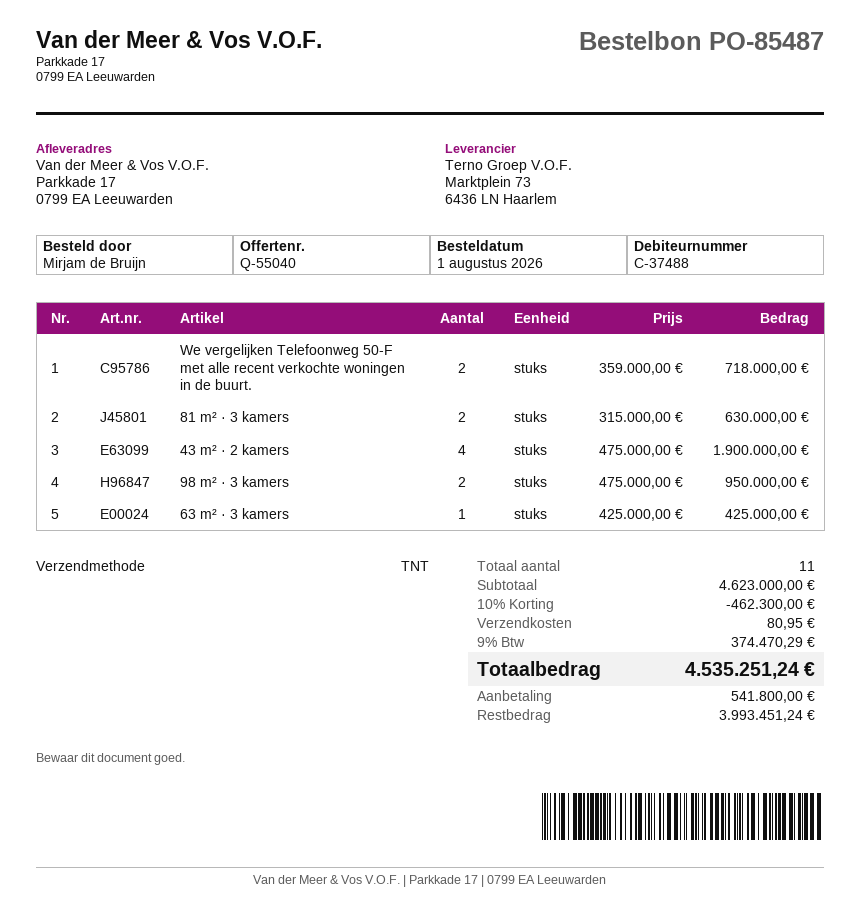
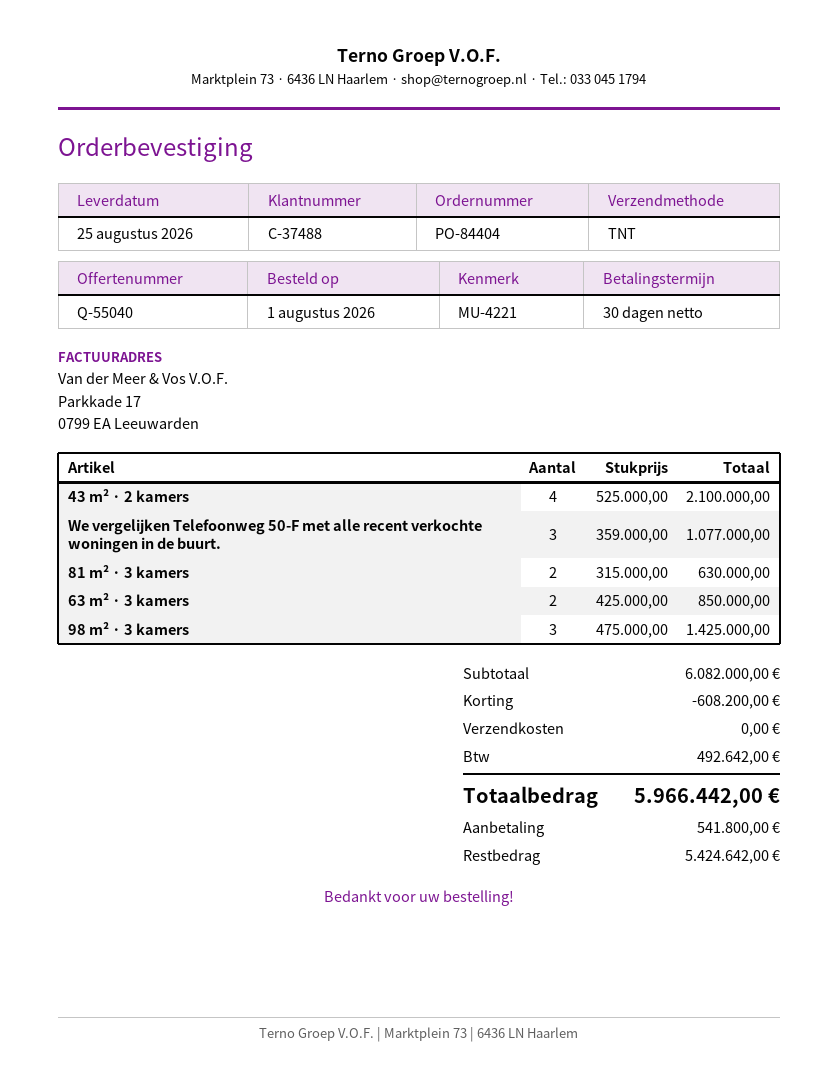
order number: PO-85487 -> PO-84404
We vergelijken Telefoonweg 50-F met alle recent verkochte woningen in de buurt.: 2 x 359000.00 = 718000.00 -> 3 x 359000.00 = 1077000.00
43 m² · 2 kamers: 4 x 475000.00 = 1900000.00 -> 4 x 525000.00 = 2100000.00
98 m² · 3 kamers: 2 x 475000.00 = 950000.00 -> 3 x 475000.00 = 1425000.00
63 m² · 3 kamers: 1 x 425000.00 = 425000.00 -> 2 x 425000.00 = 850000.00
subtotal: 4623000.00 -> 6082000.00
discount: 462300.00 -> 608200.00
shipping: 80.95 -> 0.00
tax: 374470.29 -> 492642.00
total: 4535251.24 -> 5966442.00
balance: 3993451.24 -> 5424642.00

